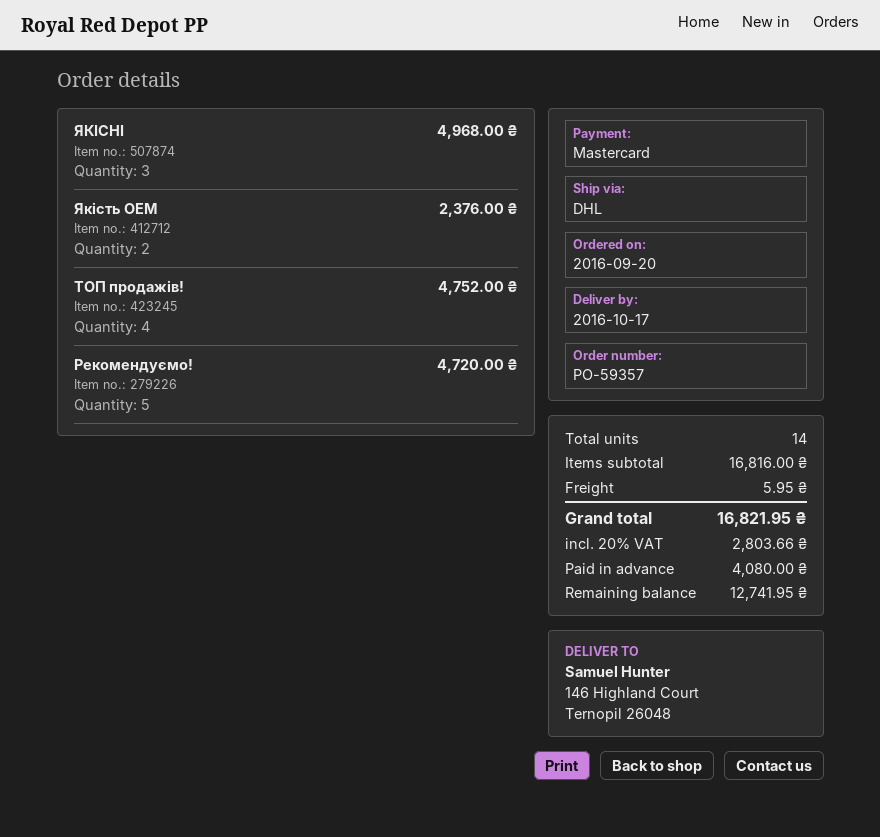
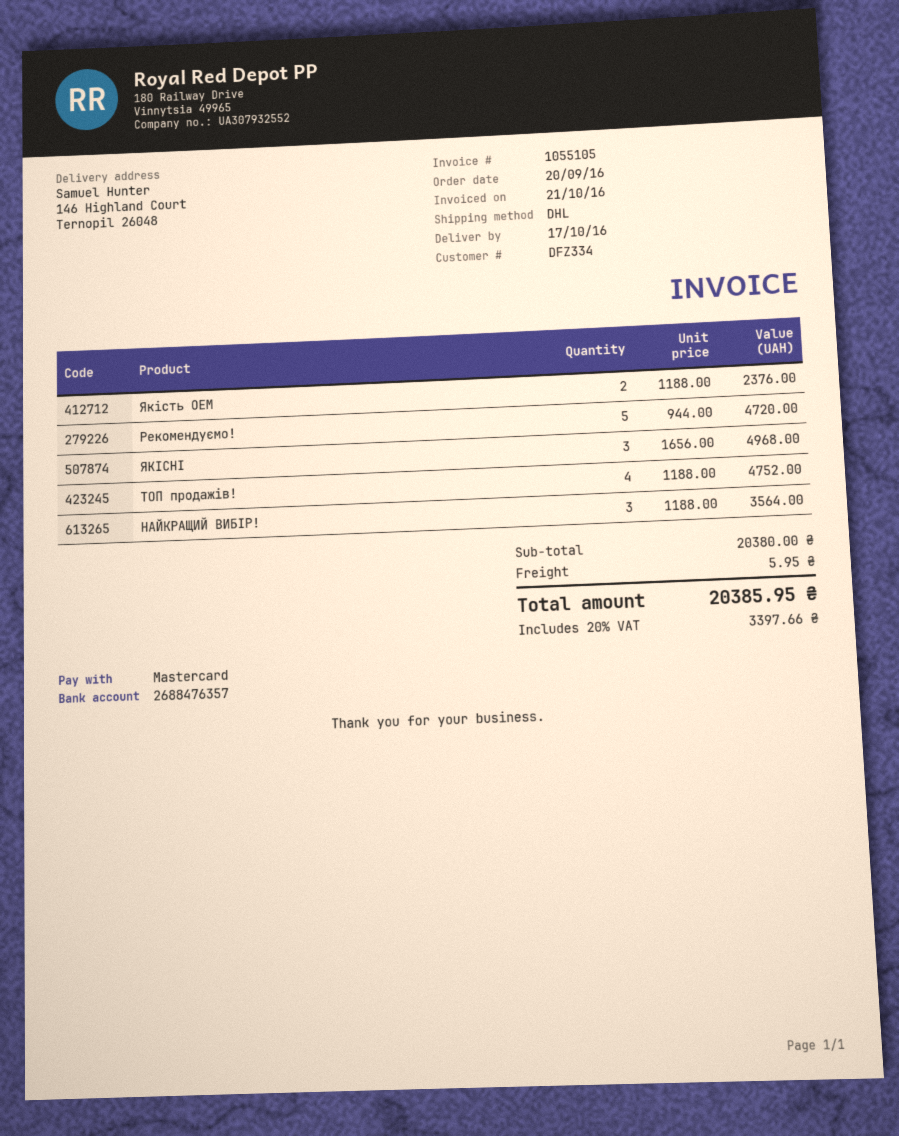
НАЙКРАЩИЙ ВИБІР!: none -> 3 for 3564.00
subtotal: 16816.00 -> 20380.00
tax: 20% = 2803.66 -> 20% = 3397.66
total: 16821.95 -> 20385.95

